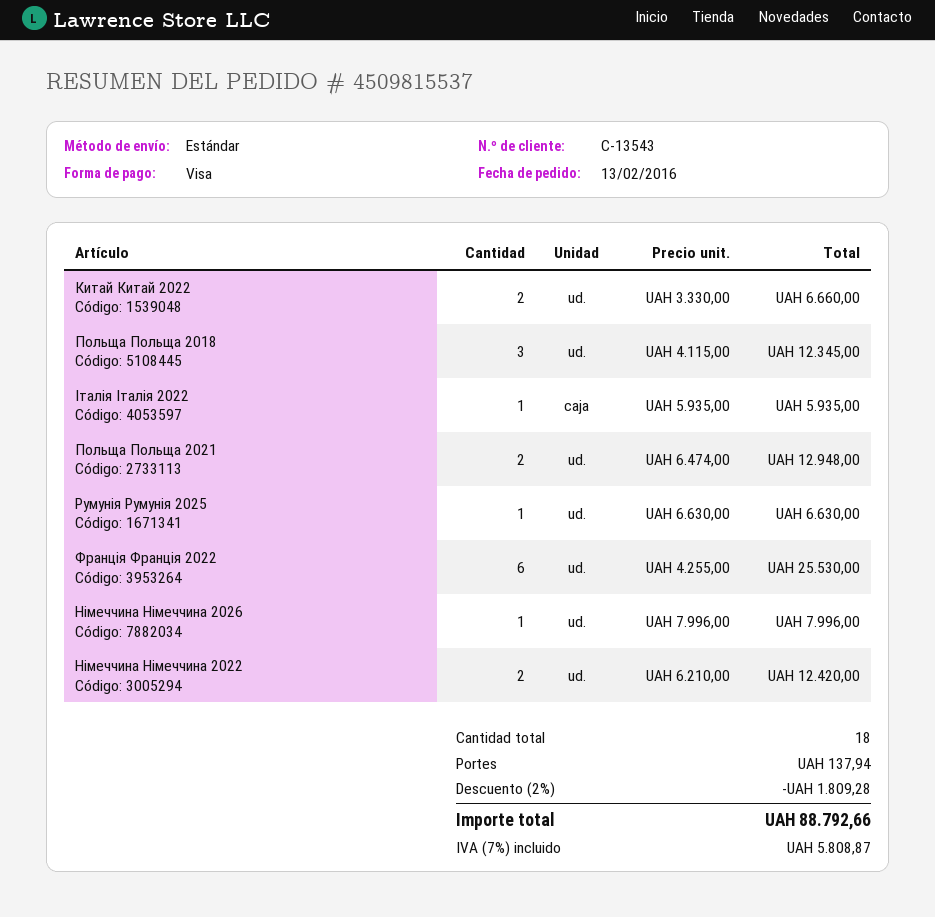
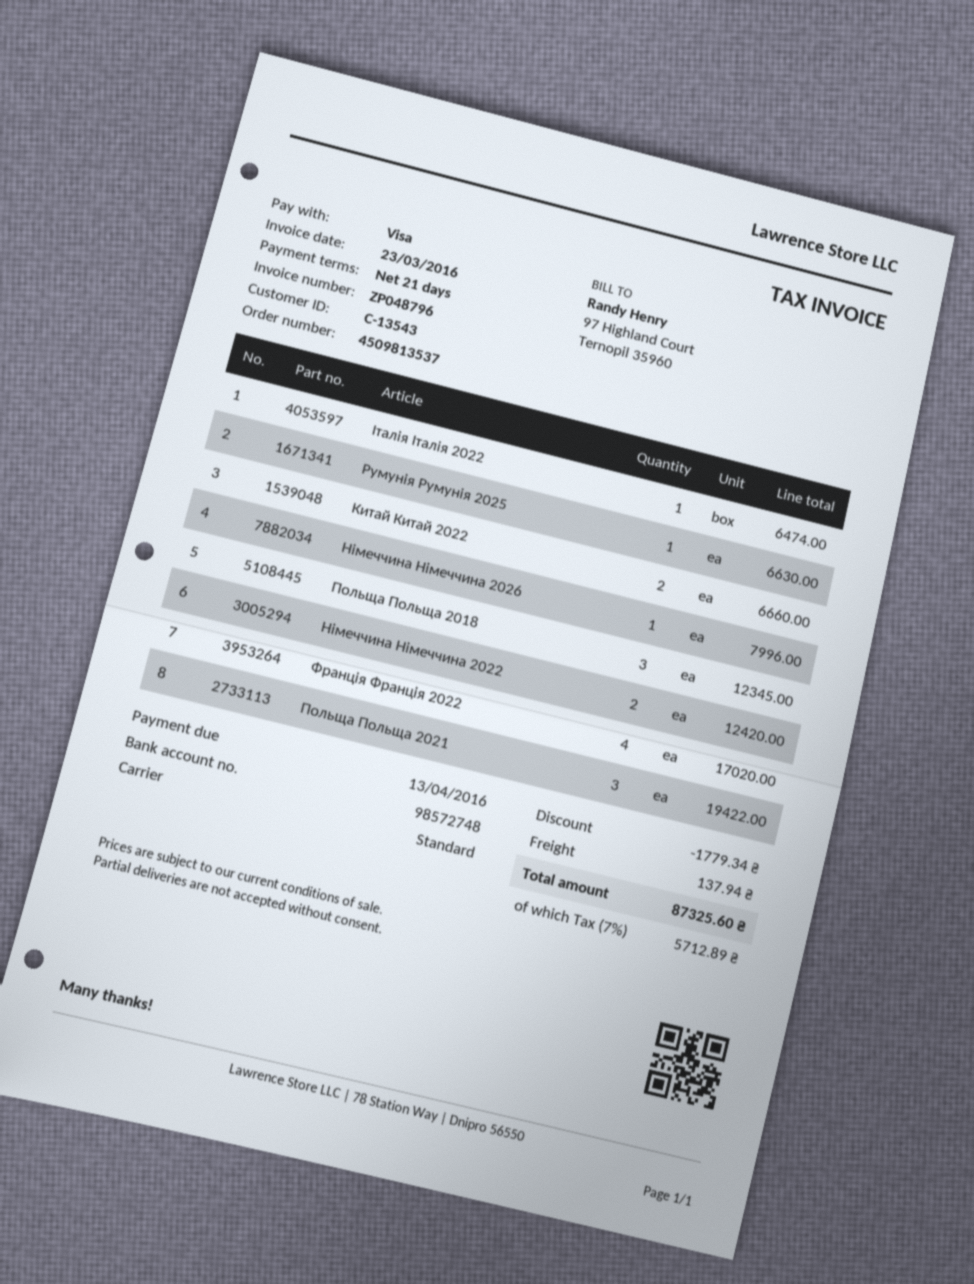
order number: 4509815537 -> 4509813537
Італія Італія 2022: 1 for 5935.00 -> 1 for 6474.00
Польща Польща 2021: 2 for 12948.00 -> 3 for 19422.00
Франція Франція 2022: 6 for 25530.00 -> 4 for 17020.00
discount: 1809.28 -> 1779.34
tax: 7% = 5808.87 -> 7% = 5712.89
total: 88792.66 -> 87325.60

